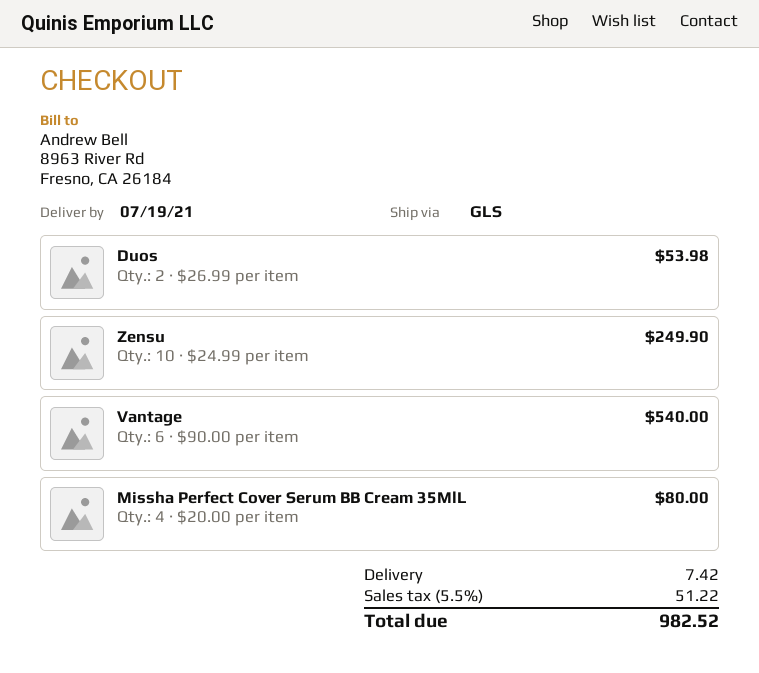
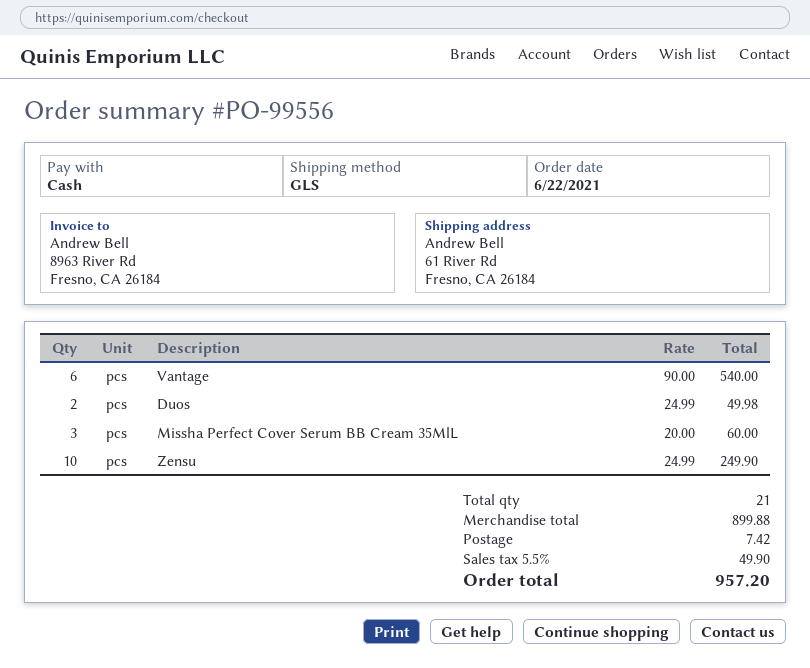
Duos: 2 x 26.99 = 53.98 -> 2 x 24.99 = 49.98
Missha Perfect Cover Serum BB Cream 35MlL: 4 x 20.00 = 80.00 -> 3 x 20.00 = 60.00
tax: 5.5% = 51.22 -> 5.5% = 49.90
total: 982.52 -> 957.20

